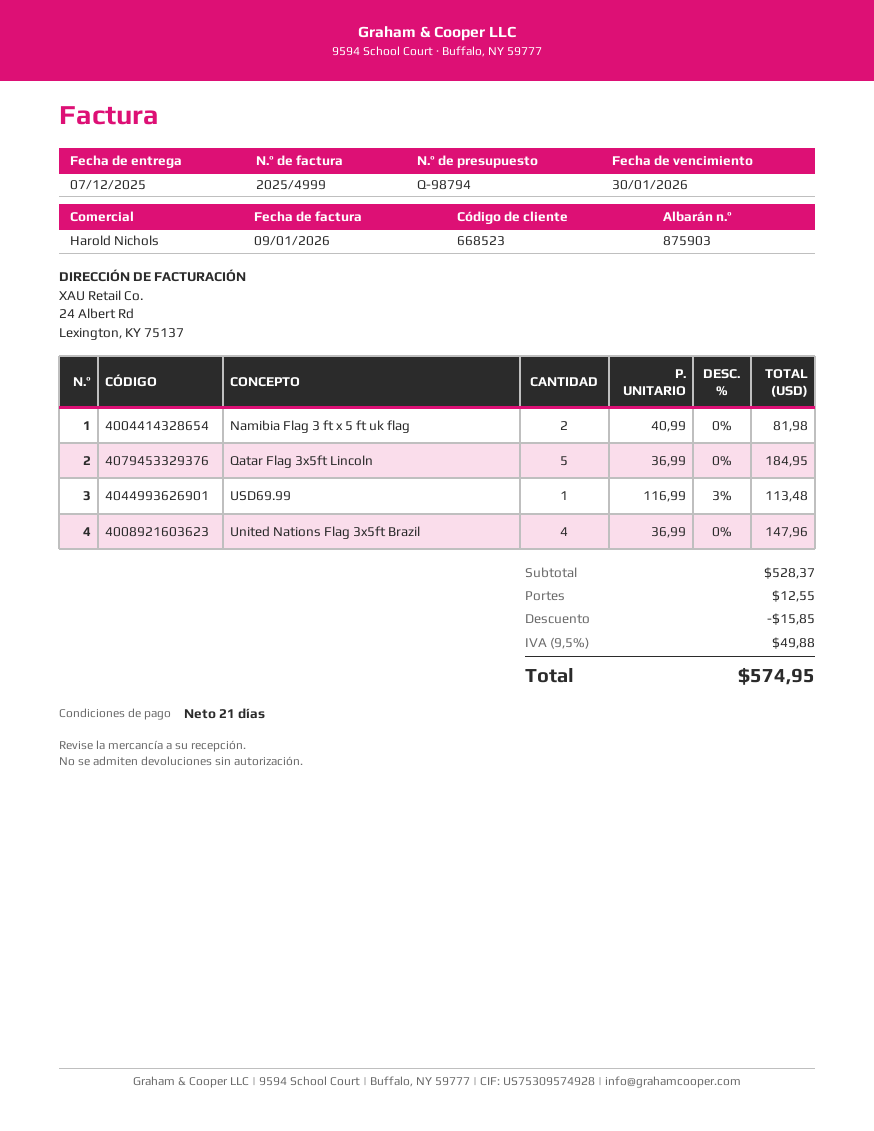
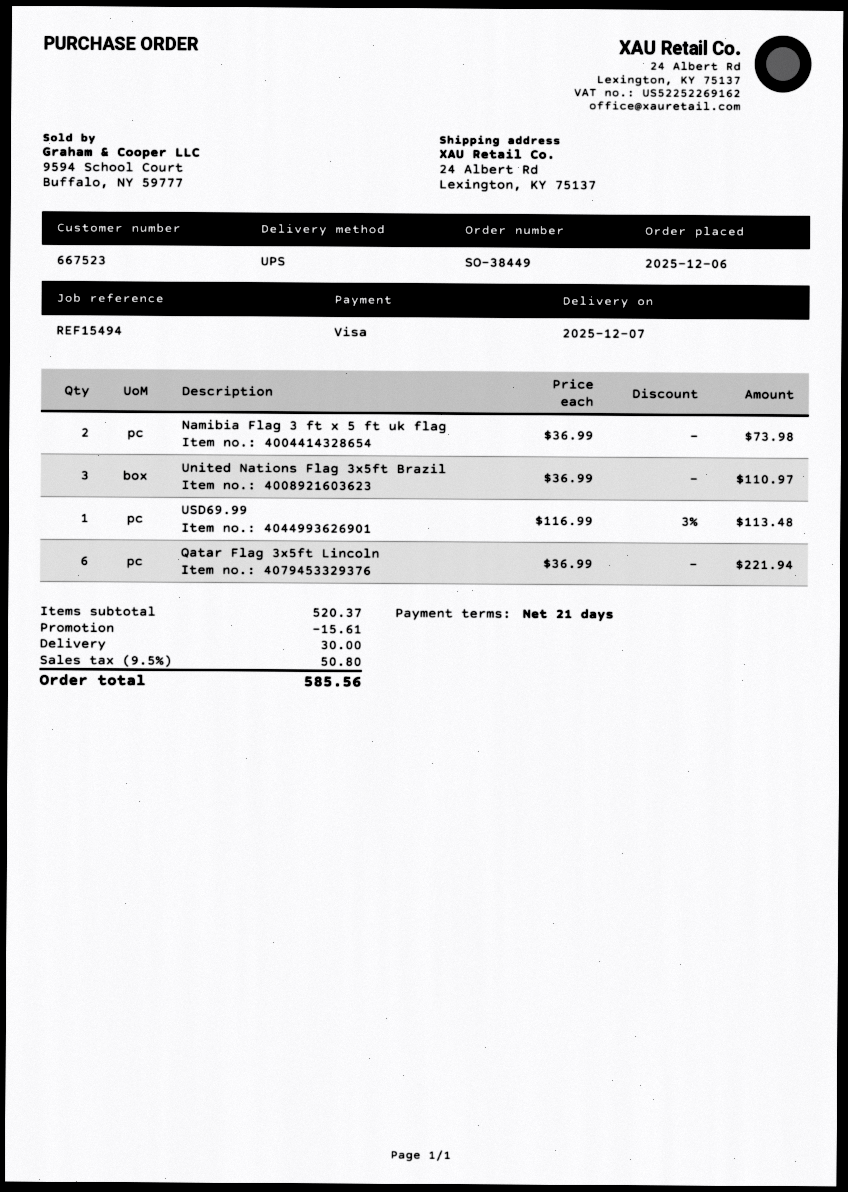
customer number: 668523 -> 667523
Namibia Flag 3 ft x 5 ft uk flag: 2 x 40.99 = 81.98 -> 2 x 36.99 = 73.98
Qatar Flag 3x5ft Lincoln: 5 x 36.99 = 184.95 -> 6 x 36.99 = 221.94
United Nations Flag 3x5ft Brazil: 4 x 36.99 = 147.96 -> 3 x 36.99 = 110.97
subtotal: 528.37 -> 520.37
discount: 15.85 -> 15.61
shipping: 12.55 -> 30.00
tax: 9.5% = 49.88 -> 9.5% = 50.80
total: 574.95 -> 585.56

